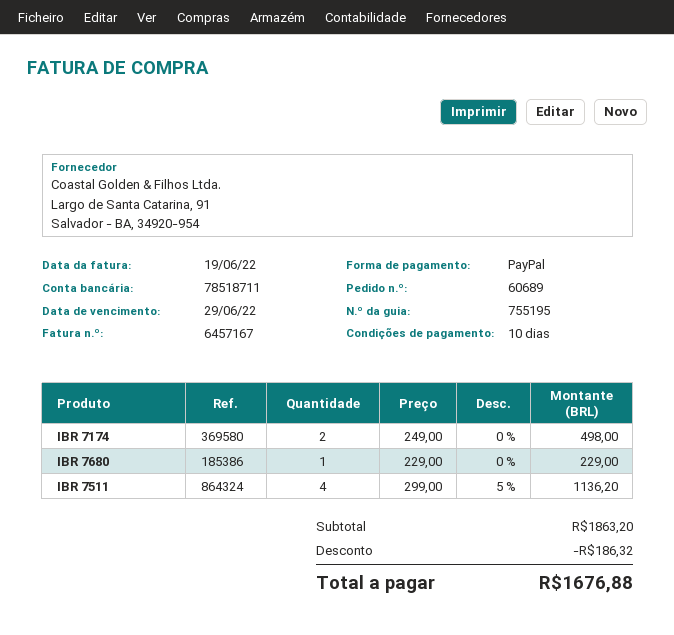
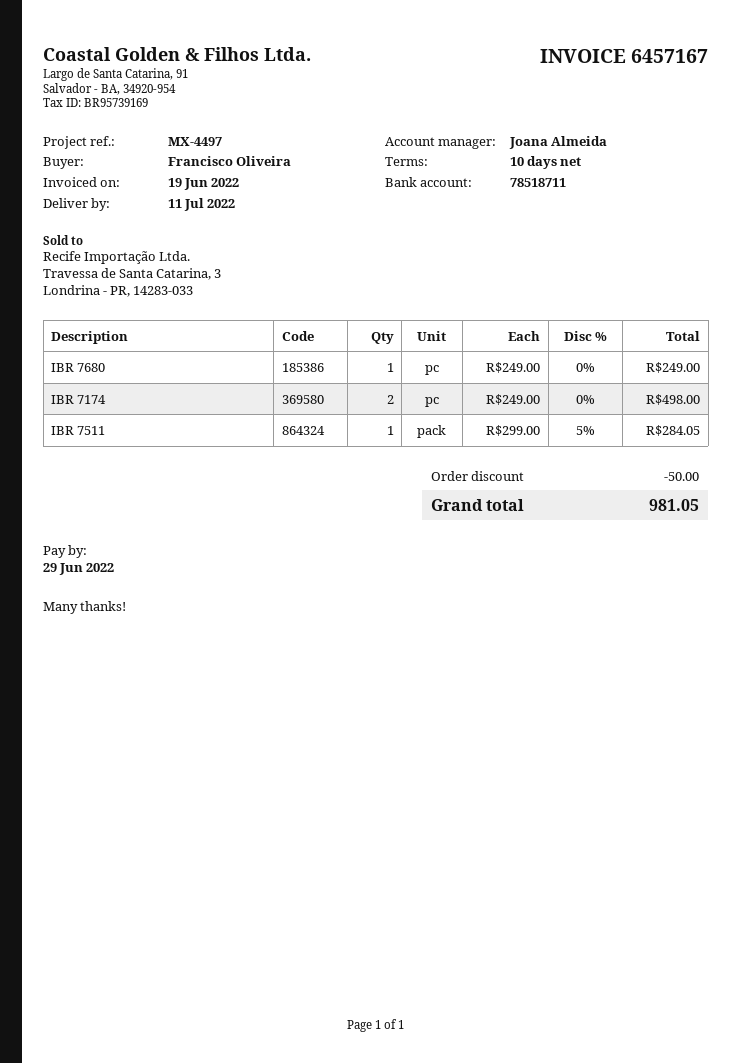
IBR 7680: 1 x 229.00 = 229.00 -> 1 x 249.00 = 249.00
IBR 7511: 4 x 299.00 - 5% = 1136.20 -> 1 x 299.00 - 5% = 284.05
discount: 186.32 -> 50.00
total: 1676.88 -> 981.05

